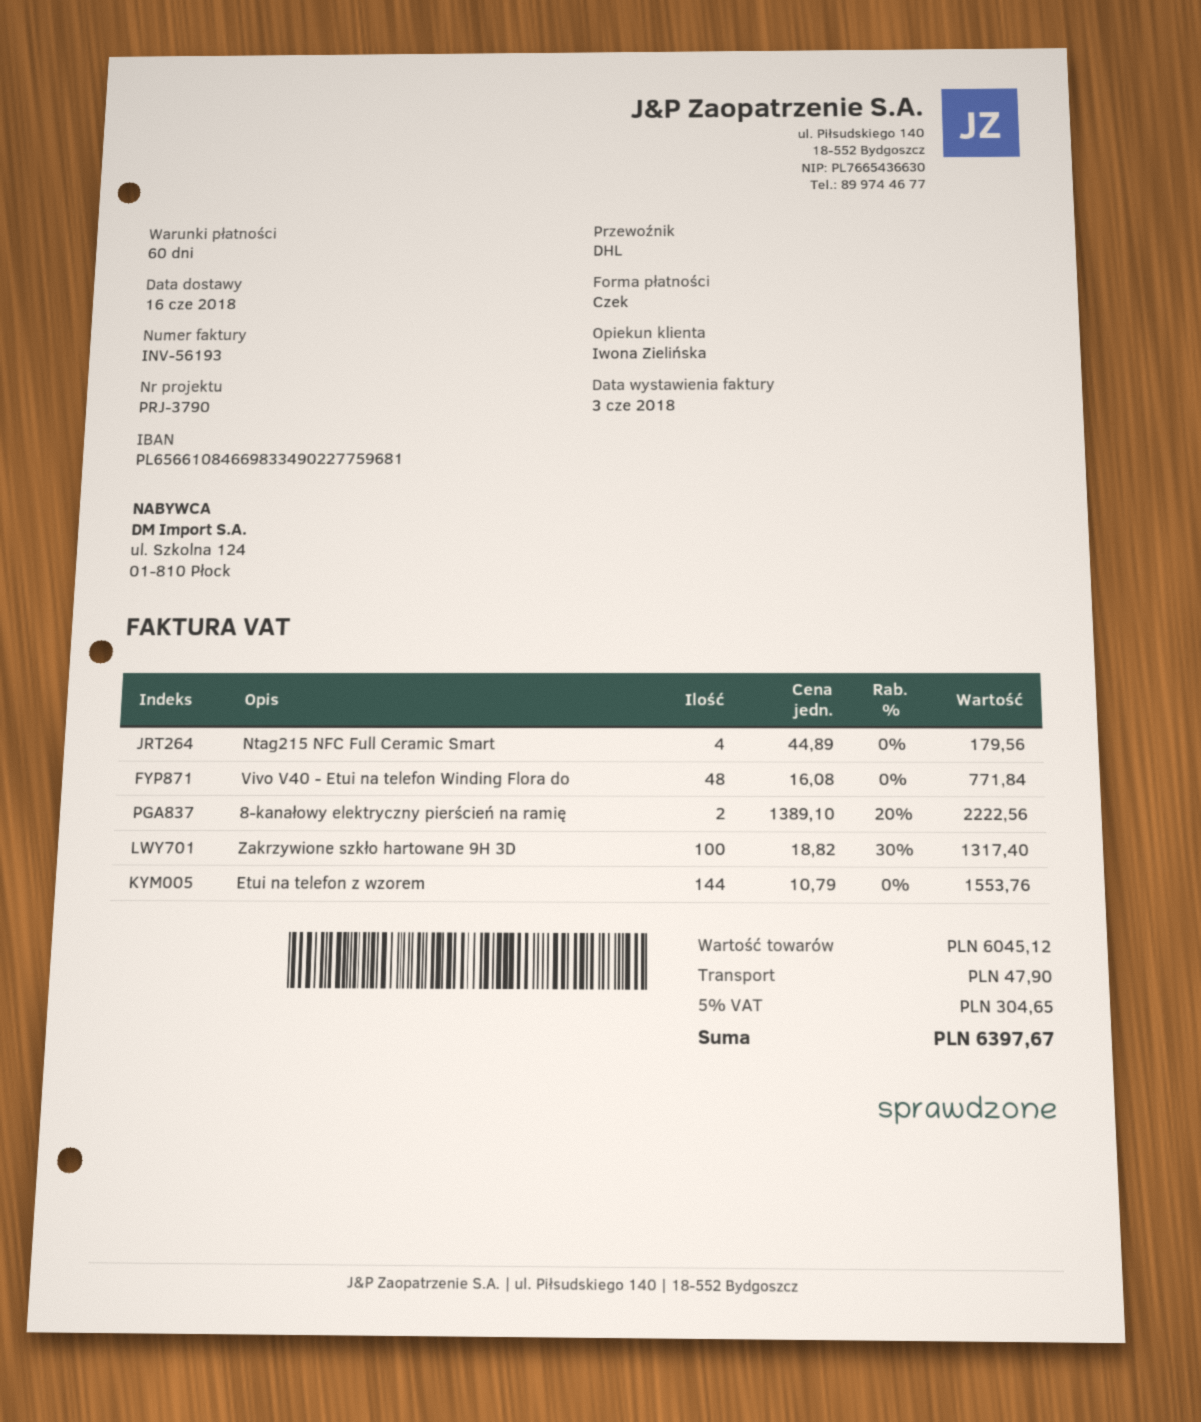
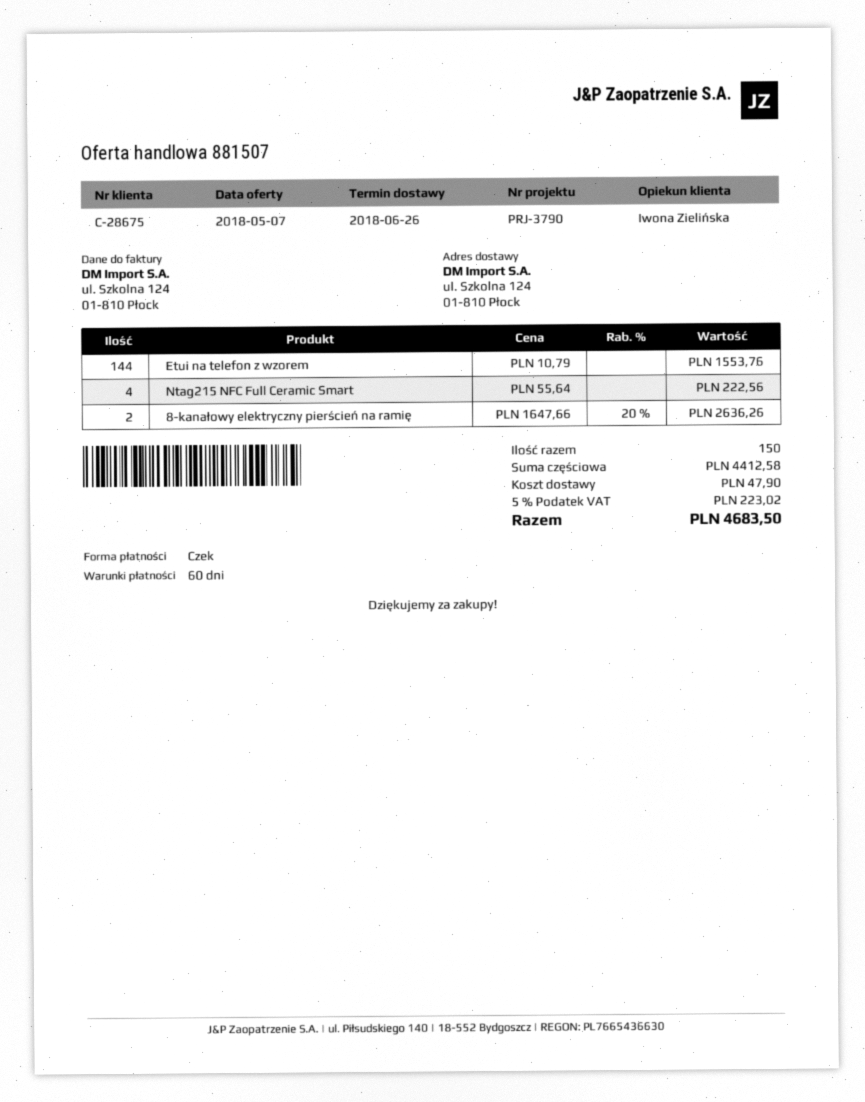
delivery date: 2018-06-16 -> 2018-06-26
Ntag215 NFC Full Ceramic Smart: 4 x 44.89 = 179.56 -> 4 x 55.64 = 222.56
Vivo V40 - Etui na telefon Winding Flora do: 48 x 16.08 = 771.84 -> none
8-kanałowy elektryczny pierścień na ramię: 2 x 1389.10 - 20% = 2222.56 -> 2 x 1647.66 - 20% = 2636.26
Zakrzywione szkło hartowane 9H 3D: 100 x 18.82 - 30% = 1317.40 -> none
subtotal: 6045.12 -> 4412.58
tax: 5% = 304.65 -> 5% = 223.02
total: 6397.67 -> 4683.50

